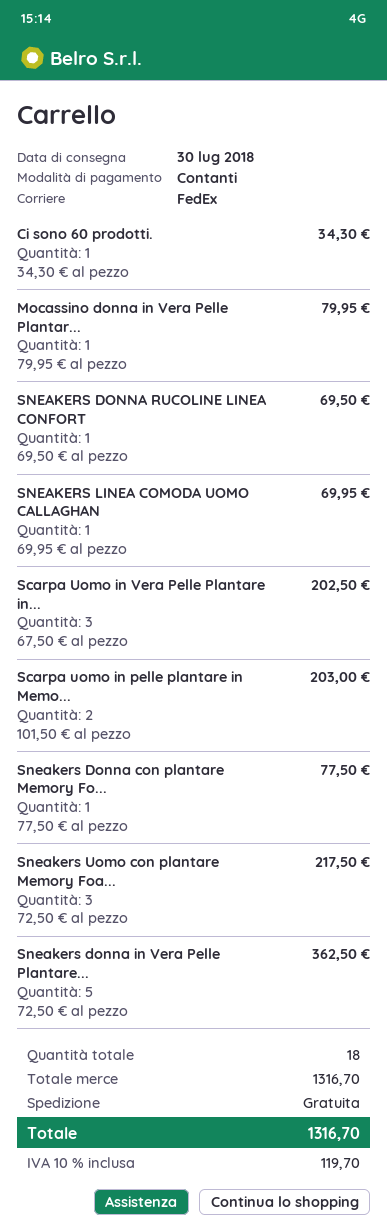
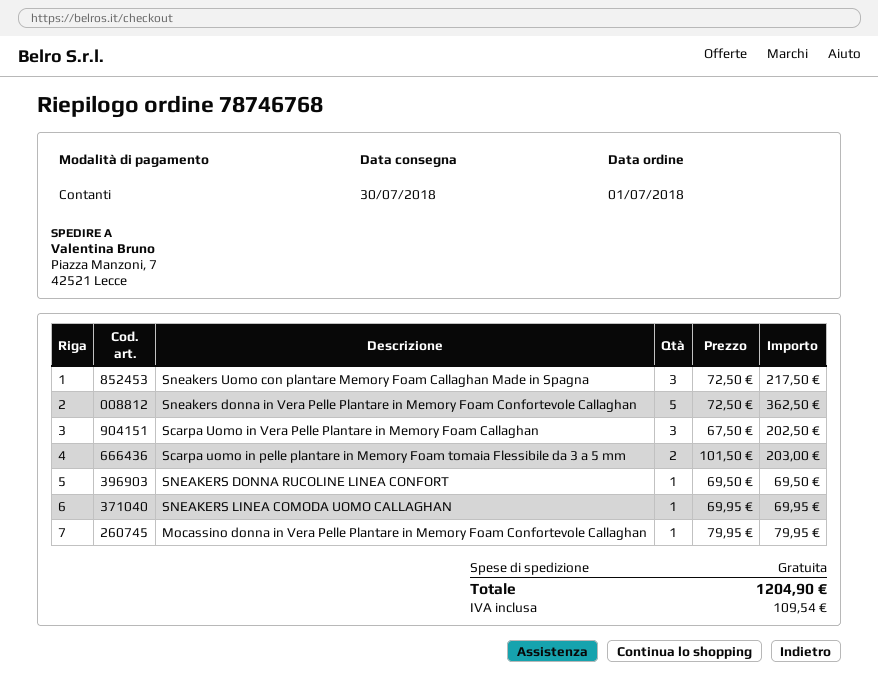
Ci sono 60 prodotti.: 1 x 34.30 = 34.30 -> none
Sneakers Donna con plantare Memory Fo...: 1 x 77.50 = 77.50 -> none
tax: 119.70 -> 109.54
total: 1316.70 -> 1204.90

